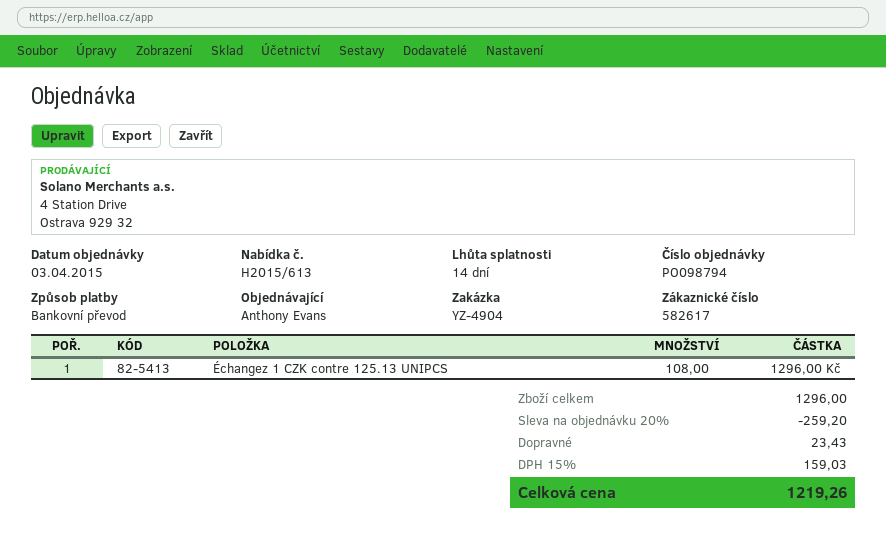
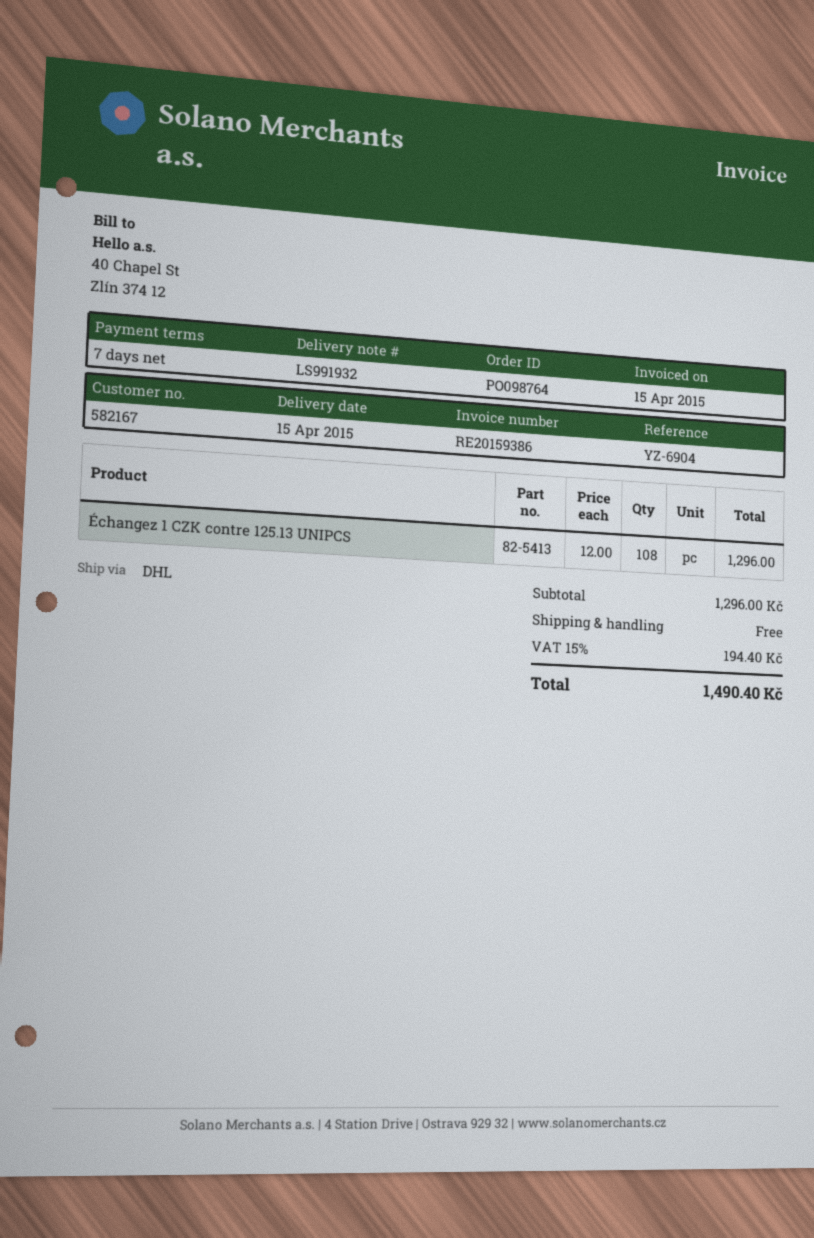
order number: PO098794 -> PO098764
payment terms: 14 days -> 7 days
customer number: 582617 -> 582167
reference: YZ-4904 -> YZ-6904
discount: 20% = 259.20 -> none
shipping: 23.43 -> 0.00
tax: 15% = 159.03 -> 15% = 194.40
total: 1219.26 -> 1490.40

